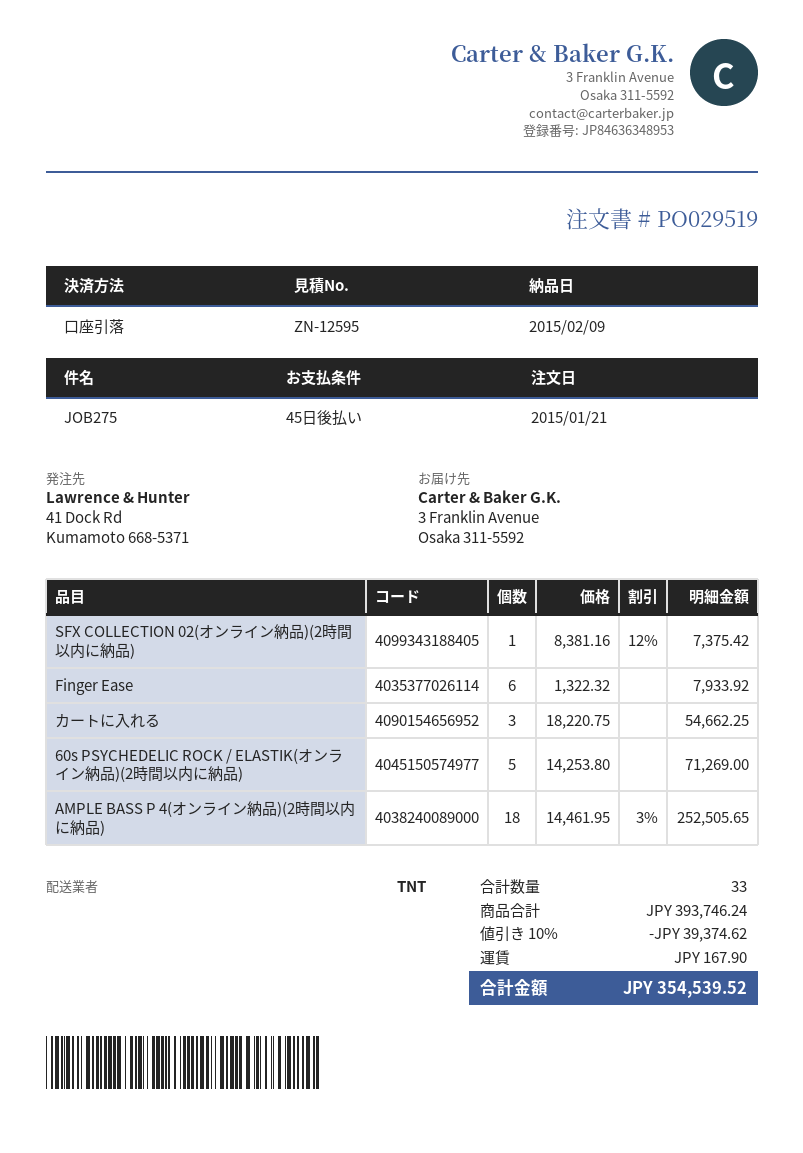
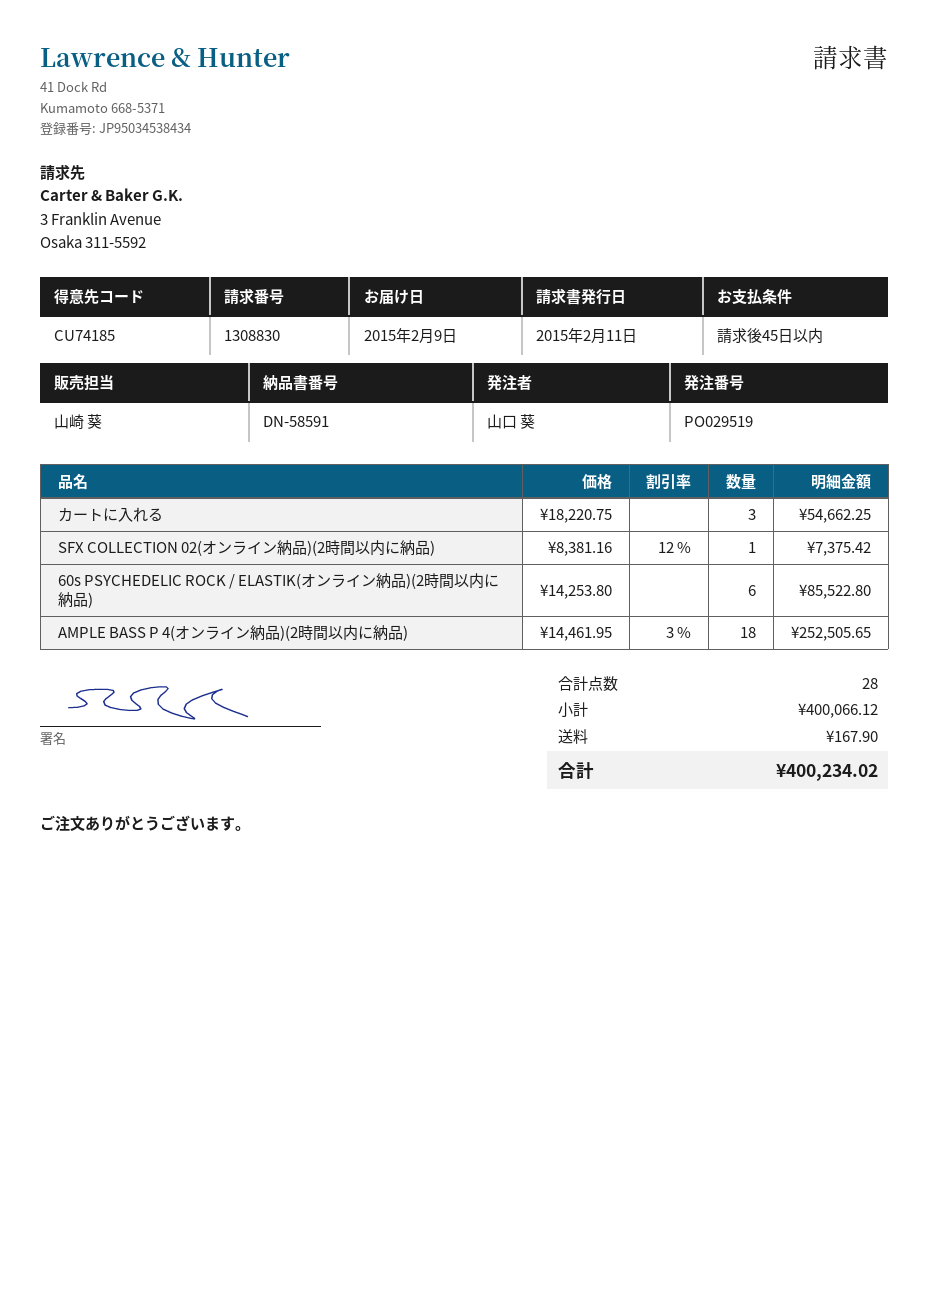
Finger Ease: 6 x 1322.32 = 7933.92 -> none
60s PSYCHEDELIC ROCK / ELASTIK(オンライン納品)(2時間以内に納品): 5 x 14253.80 = 71269.00 -> 6 x 14253.80 = 85522.80
total quantity: 33 -> 28
subtotal: 393746.24 -> 400066.12
discount: 10% = 39374.62 -> none
total: 354539.52 -> 400234.02

